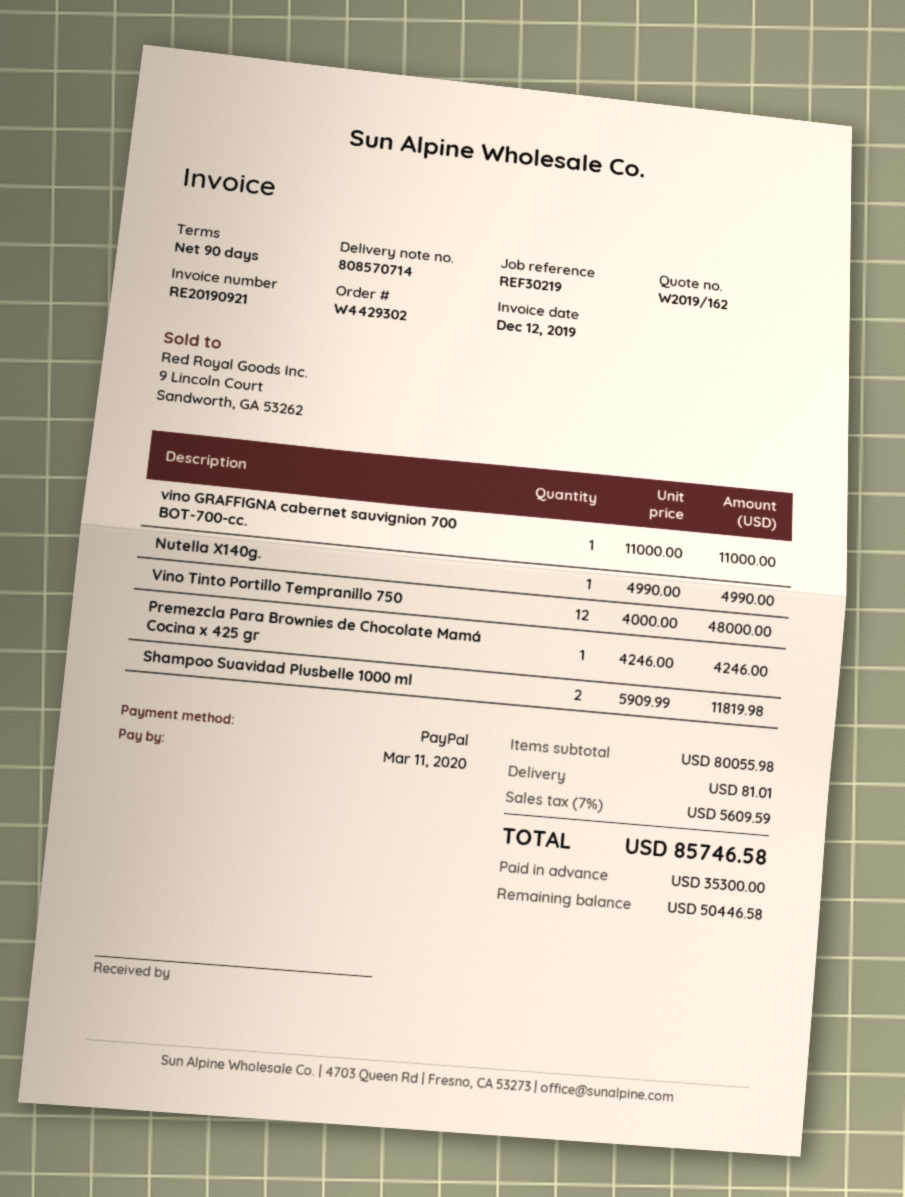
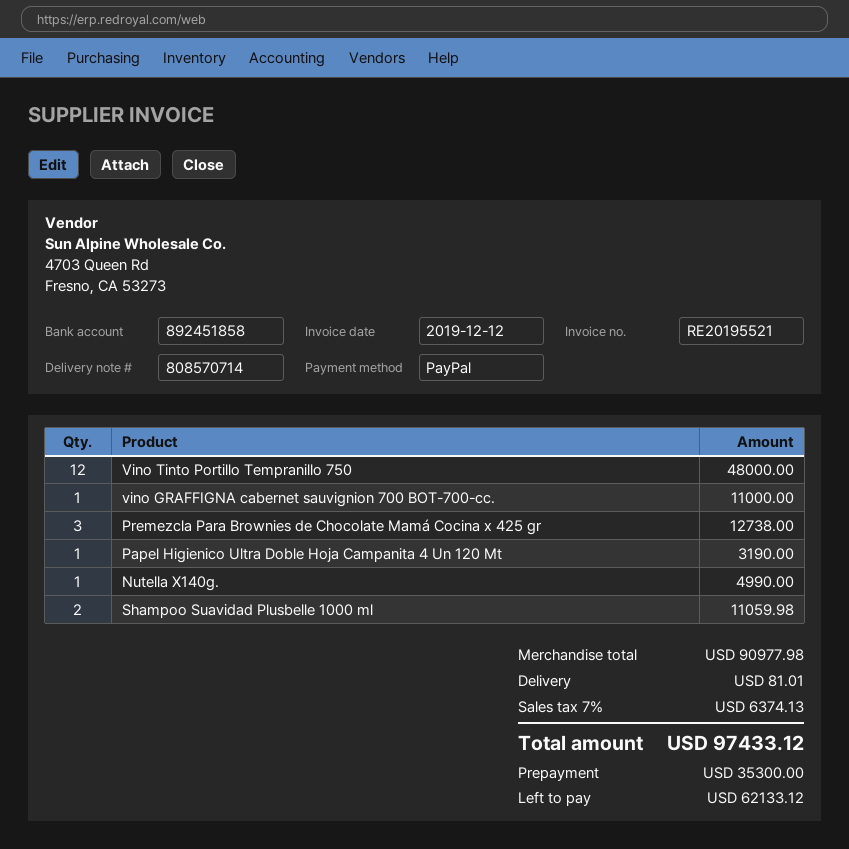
invoice number: RE20190921 -> RE20195521
Premezcla Para Brownies de Chocolate Mamá Cocina x 425 gr: 1 for 4246.00 -> 3 for 12738.00
Shampoo Suavidad Plusbelle 1000 ml: 2 for 11819.98 -> 2 for 11059.98
Papel Higienico Ultra Doble Hoja Campanita 4 Un 120 Mt: none -> 1 for 3190.00
subtotal: 80055.98 -> 90977.98
tax: 7% = 5609.59 -> 7% = 6374.13
total: 85746.58 -> 97433.12
balance: 50446.58 -> 62133.12

